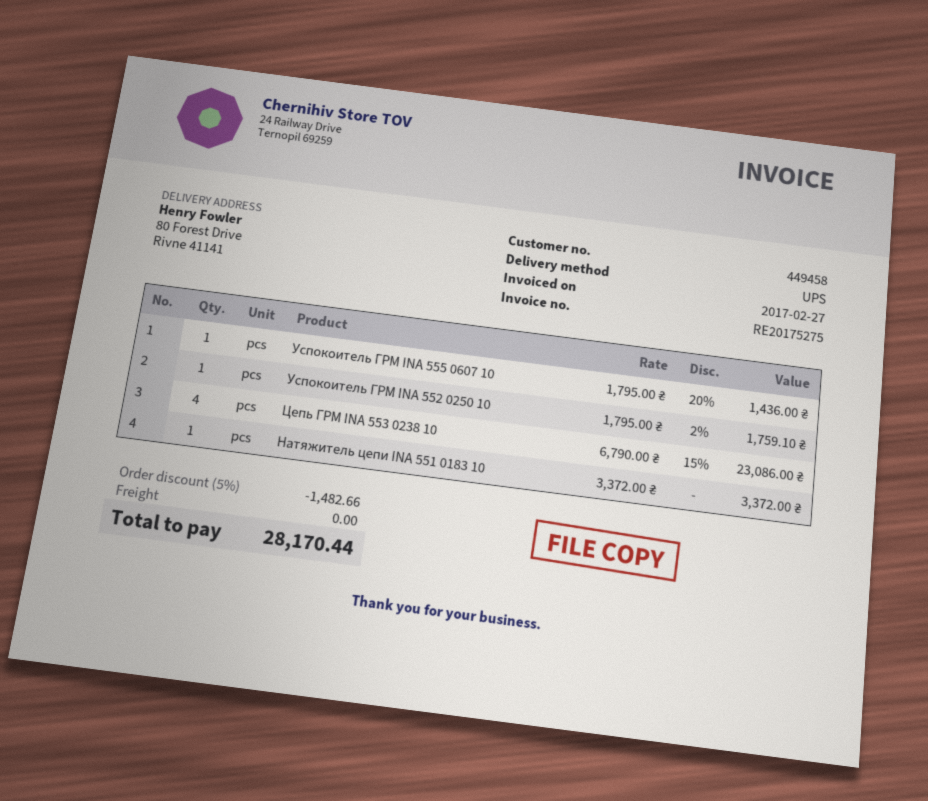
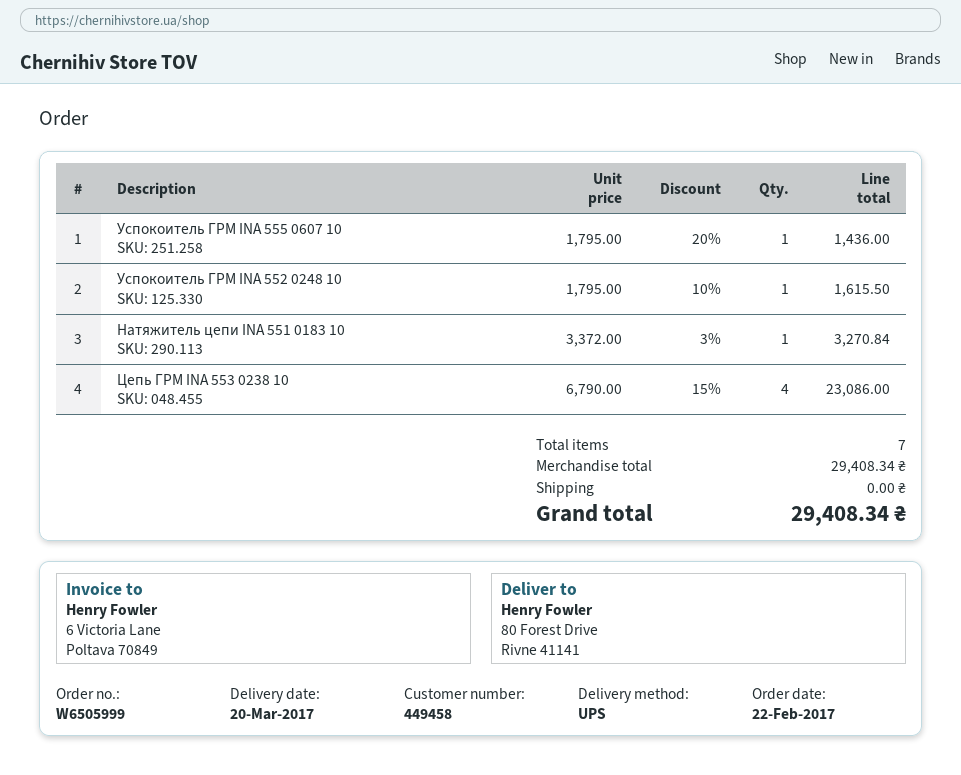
Успокоитель ГРМ INA 552 0250 10: 1 x 1795.00 - 2% = 1759.10 -> none
Натяжитель цепи INA 551 0183 10: 1 x 3372.00 = 3372.00 -> 1 x 3372.00 - 3% = 3270.84
Успокоитель ГРМ INA 552 0248 10: none -> 1 x 1795.00 - 10% = 1615.50
discount: 5% = 1482.66 -> none
total: 28170.44 -> 29408.34

